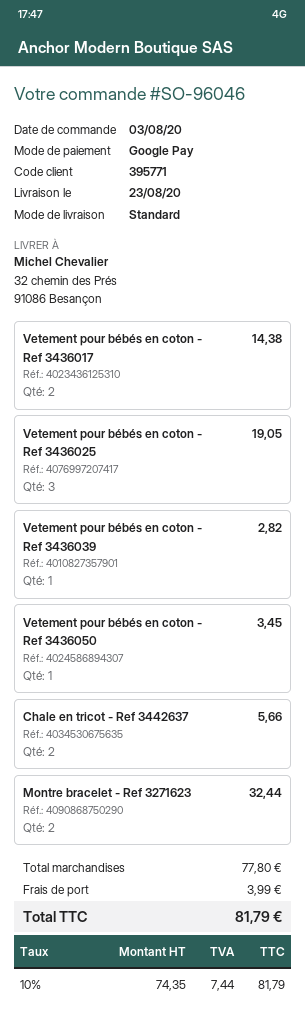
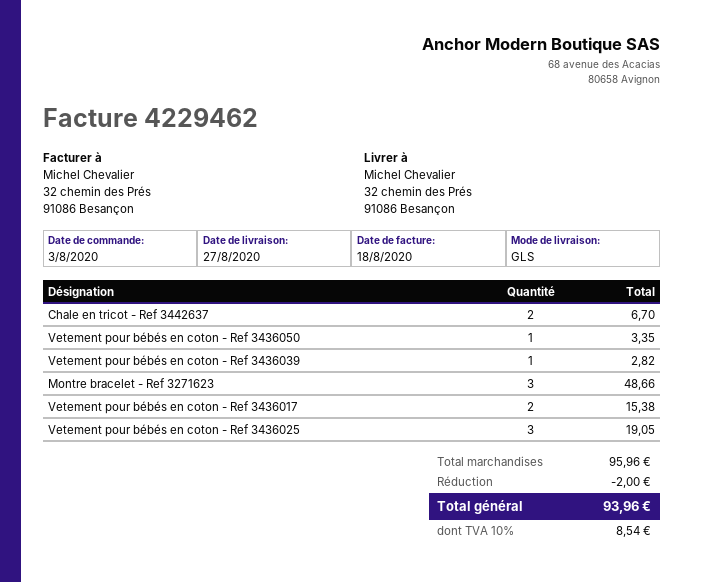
delivery date: 2020-08-23 -> 2020-08-27
shipping method: standard -> GLS
Vetement pour bébés en coton - Ref 3436017: 2 for 14.38 -> 2 for 15.38
Vetement pour bébés en coton - Ref 3436050: 1 for 3.45 -> 1 for 3.35
Chale en tricot - Ref 3442637: 2 for 5.66 -> 2 for 6.70
Montre bracelet - Ref 3271623: 2 for 32.44 -> 3 for 48.66
subtotal: 77.80 -> 95.96
discount: none -> 2.00
shipping: 3.99 -> none
tax: 10% = 7.44 -> 10% = 8.54
total: 81.79 -> 93.96

